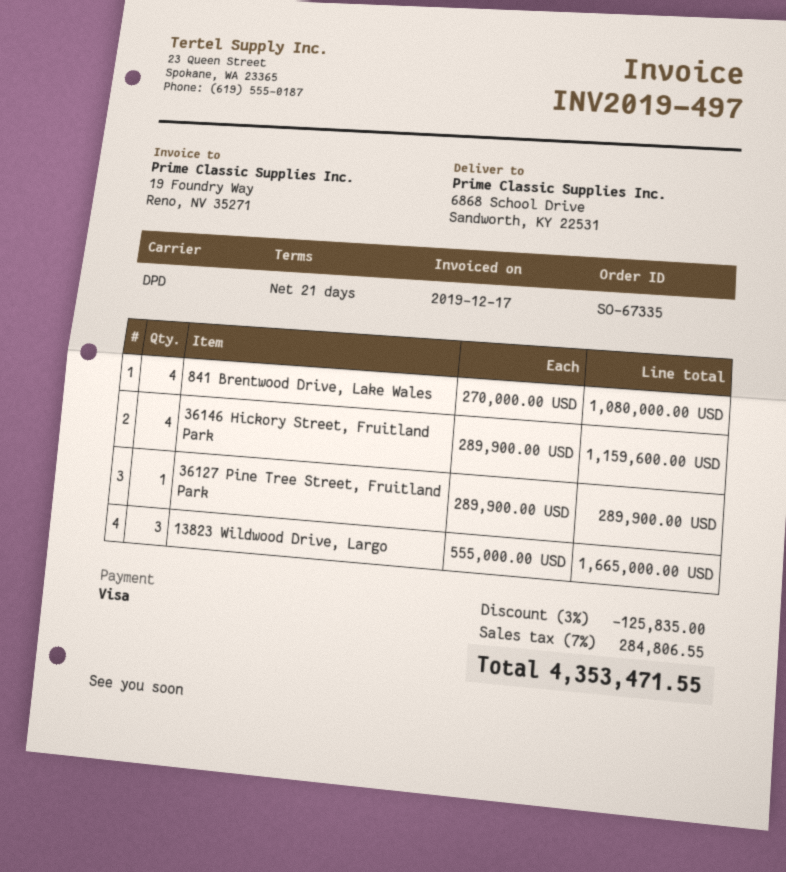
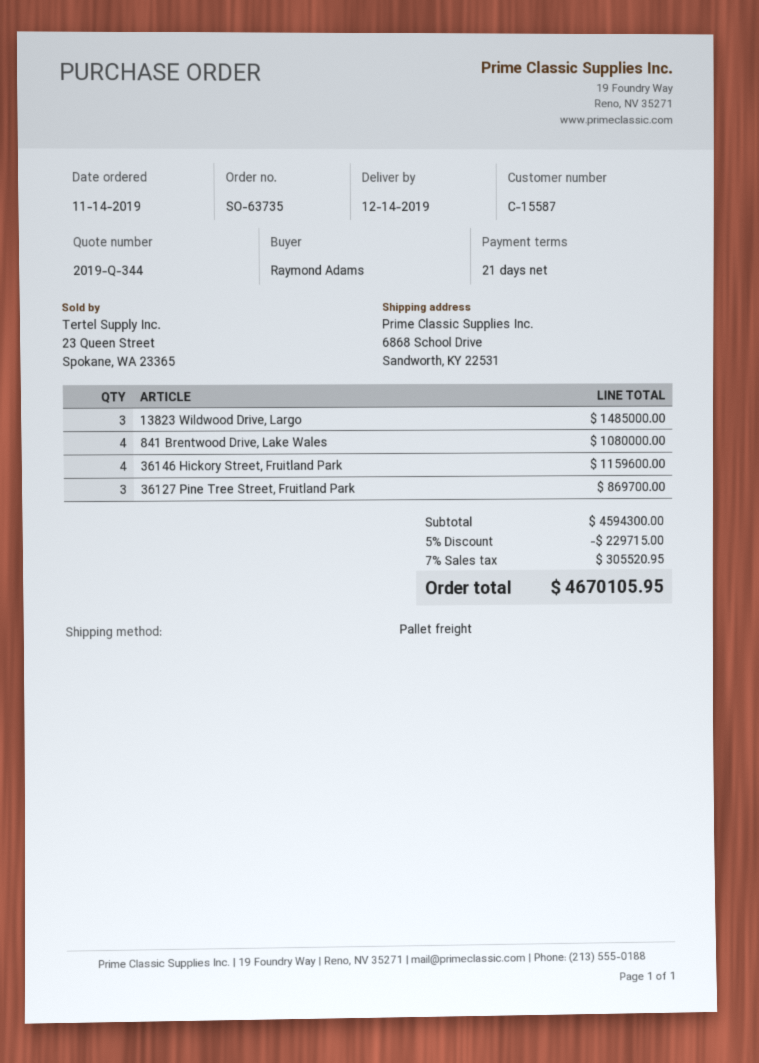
order number: SO-67335 -> SO-63735
shipping method: DPD -> pallet freight
36127 Pine Tree Street, Fruitland Park: 1 for 289900.00 -> 3 for 869700.00
13823 Wildwood Drive, Largo: 3 for 1665000.00 -> 3 for 1485000.00
discount: 3% = 125835.00 -> 5% = 229715.00
tax: 7% = 284806.55 -> 7% = 305520.95
total: 4353471.55 -> 4670105.95

